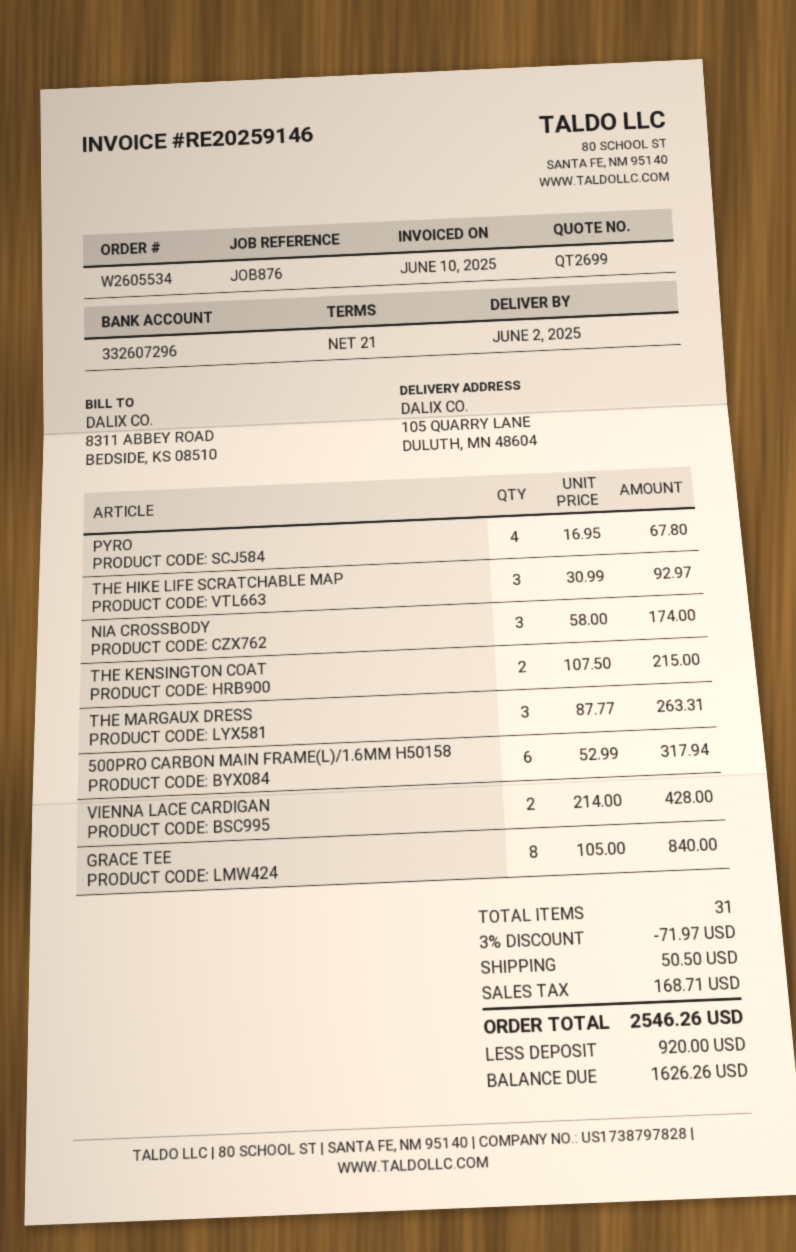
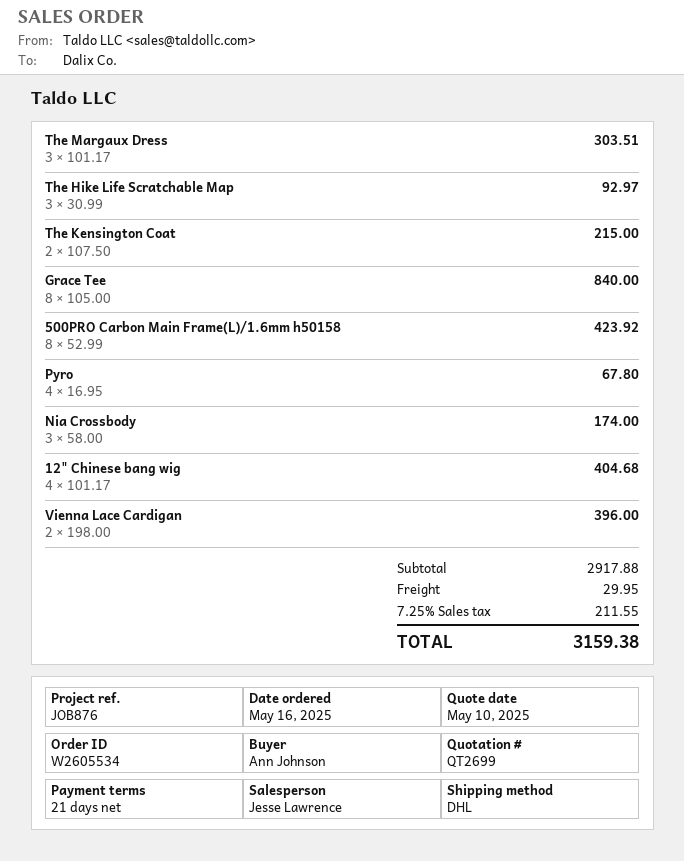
THE MARGAUX DRESS: 3 x 87.77 = 263.31 -> 3 x 101.17 = 303.51
500PRO CARBON MAIN FRAME(L)/1.6MM H50158: 6 x 52.99 = 317.94 -> 8 x 52.99 = 423.92
VIENNA LACE CARDIGAN: 2 x 214.00 = 428.00 -> 2 x 198.00 = 396.00
12" Chinese bang wig: none -> 4 x 101.17 = 404.68
discount: 3% = 71.97 -> none
shipping: 50.50 -> 29.95
tax: 168.71 -> 211.55
total: 2546.26 -> 3159.38

